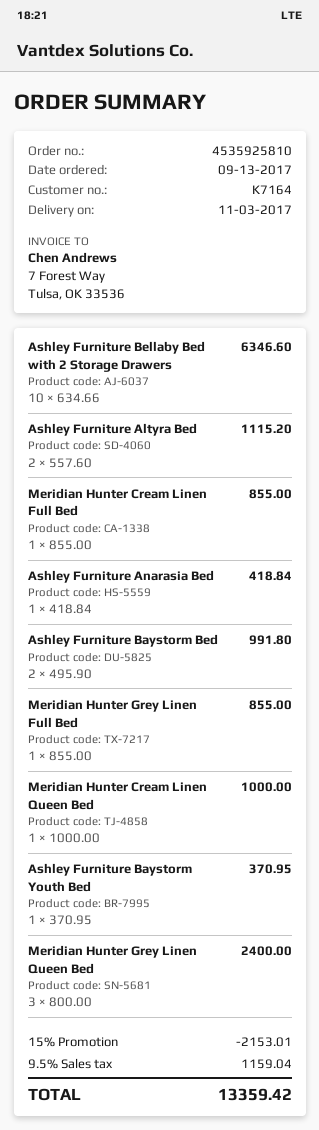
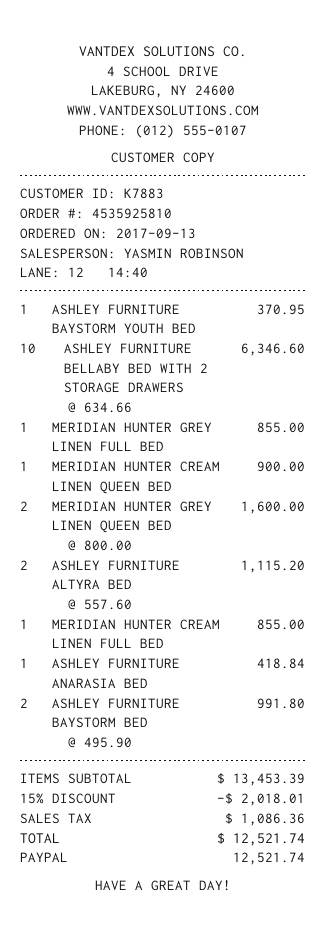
customer number: K7164 -> K7883
Meridian Hunter Cream Linen Queen Bed: 1 x 1000.00 = 1000.00 -> 1 x 900.00 = 900.00
Meridian Hunter Grey Linen Queen Bed: 3 x 800.00 = 2400.00 -> 2 x 800.00 = 1600.00
discount: 15% = 2153.01 -> 15% = 2018.01
tax: 1159.04 -> 1086.36
total: 13359.42 -> 12521.74

